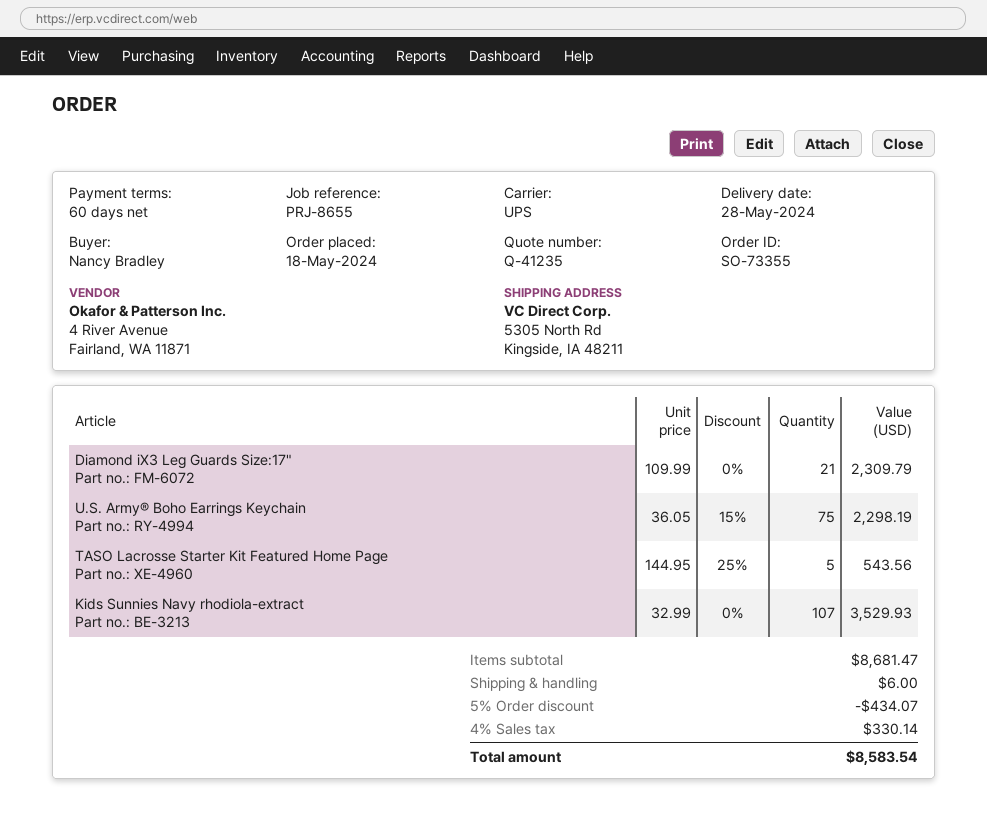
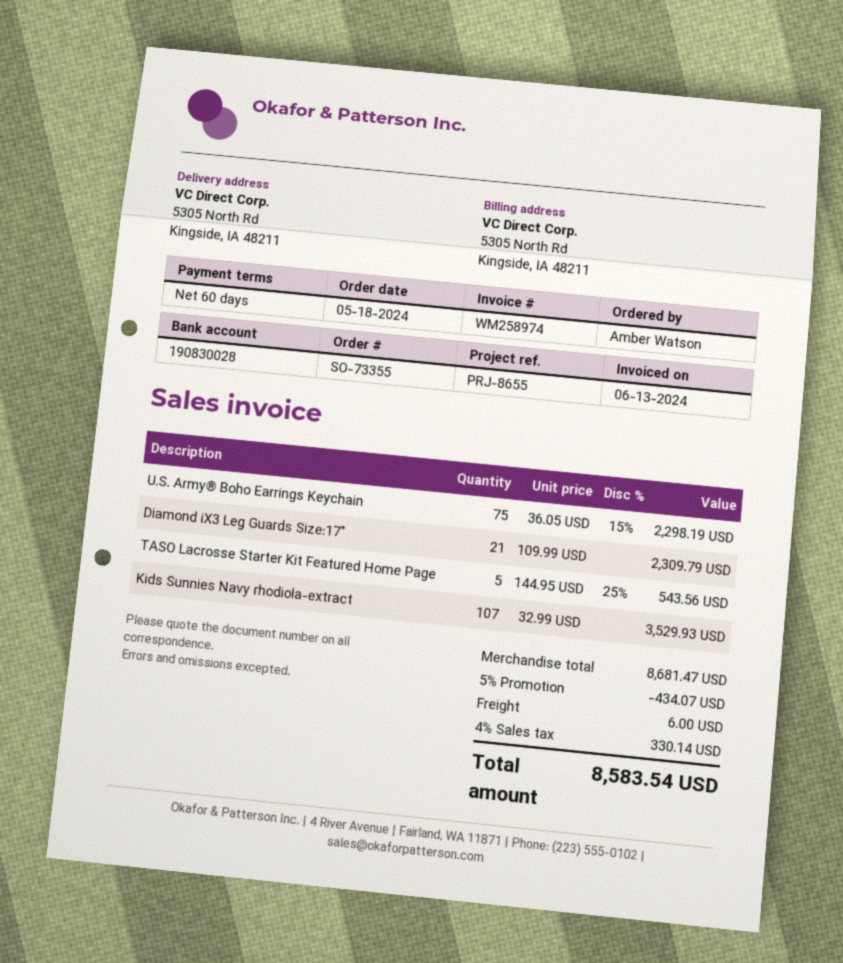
ordered by: Nancy Bradley -> Amber Watson

